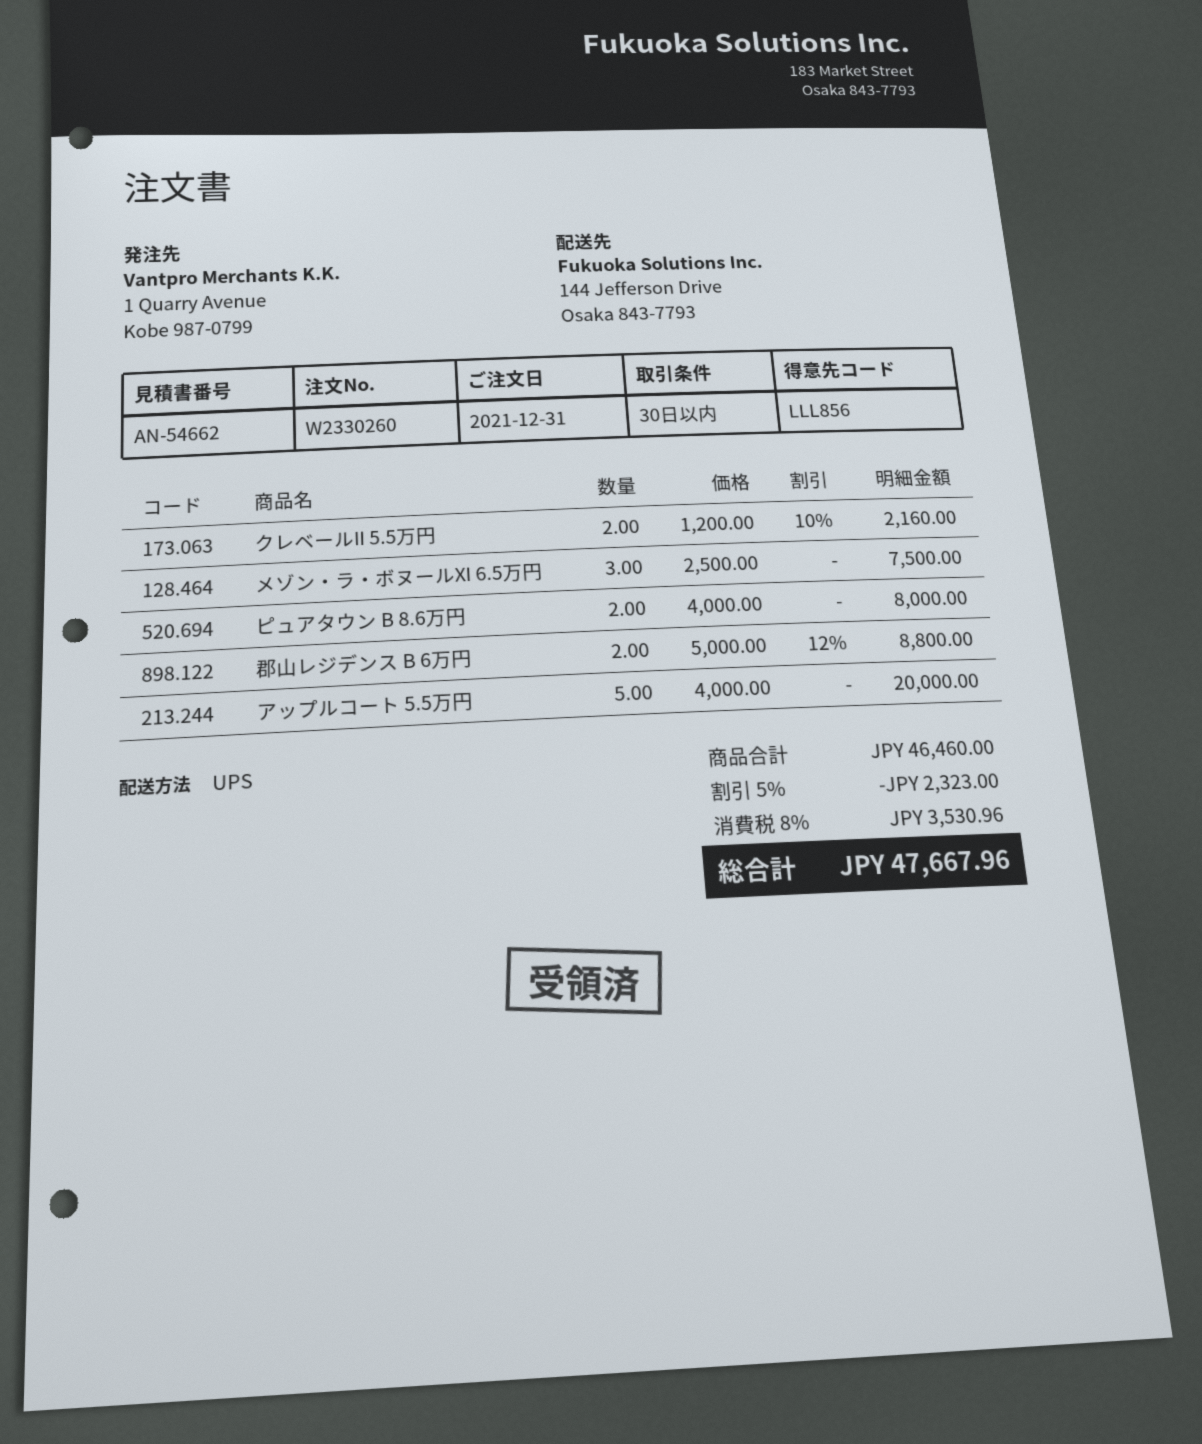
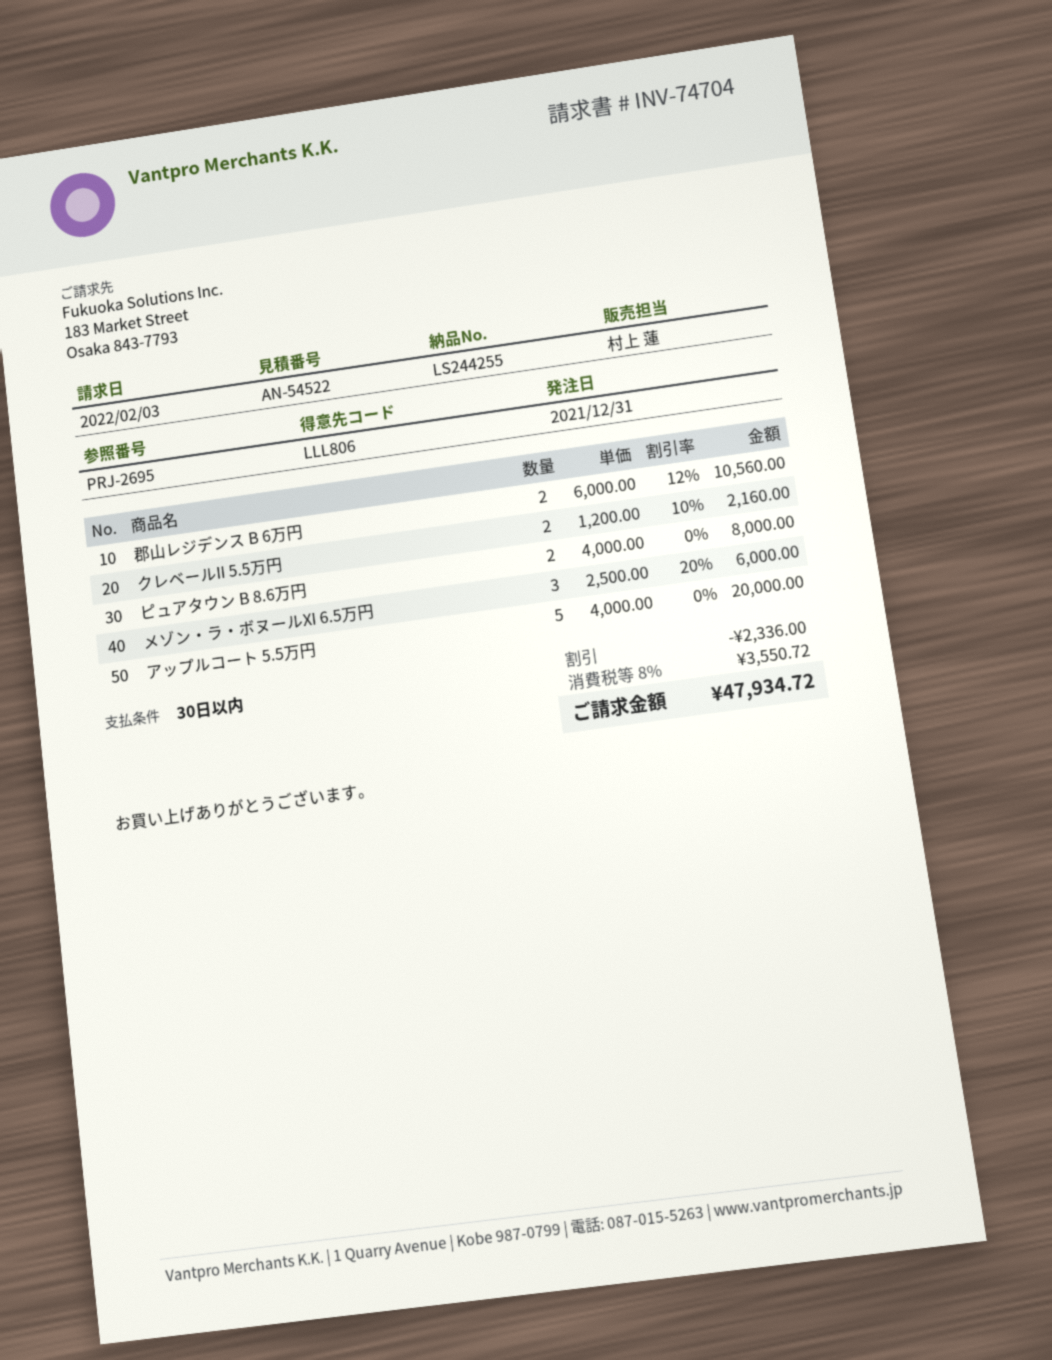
quote number: AN-54662 -> AN-54522
customer number: LLL856 -> LLL806
メゾン・ラ・ボヌールXI 6.5万円: 3 x 2500.00 = 7500.00 -> 3 x 2500.00 - 20% = 6000.00
郡山レジデンス B 6万円: 2 x 5000.00 - 12% = 8800.00 -> 2 x 6000.00 - 12% = 10560.00
discount: 2323.00 -> 2336.00
tax: 8% = 3530.96 -> 8% = 3550.72
total: 47667.96 -> 47934.72

